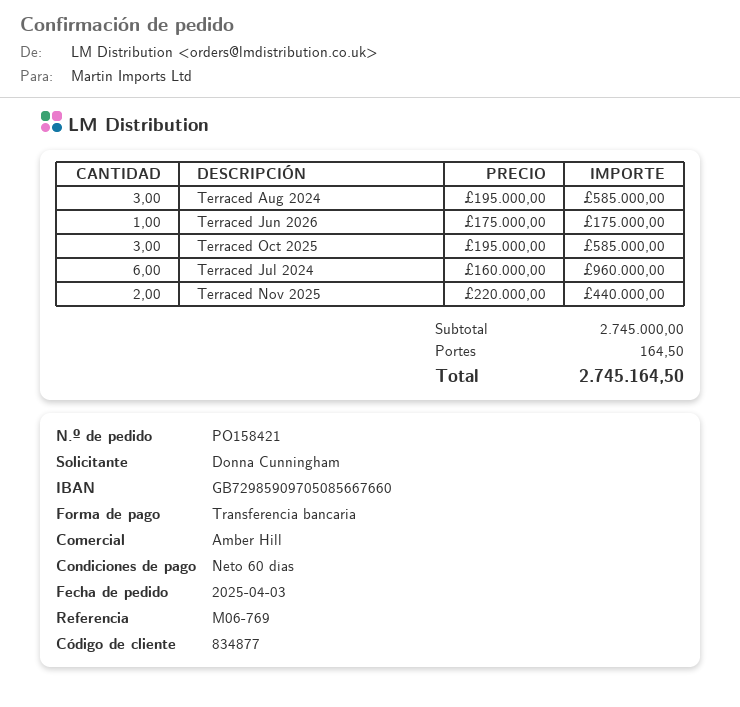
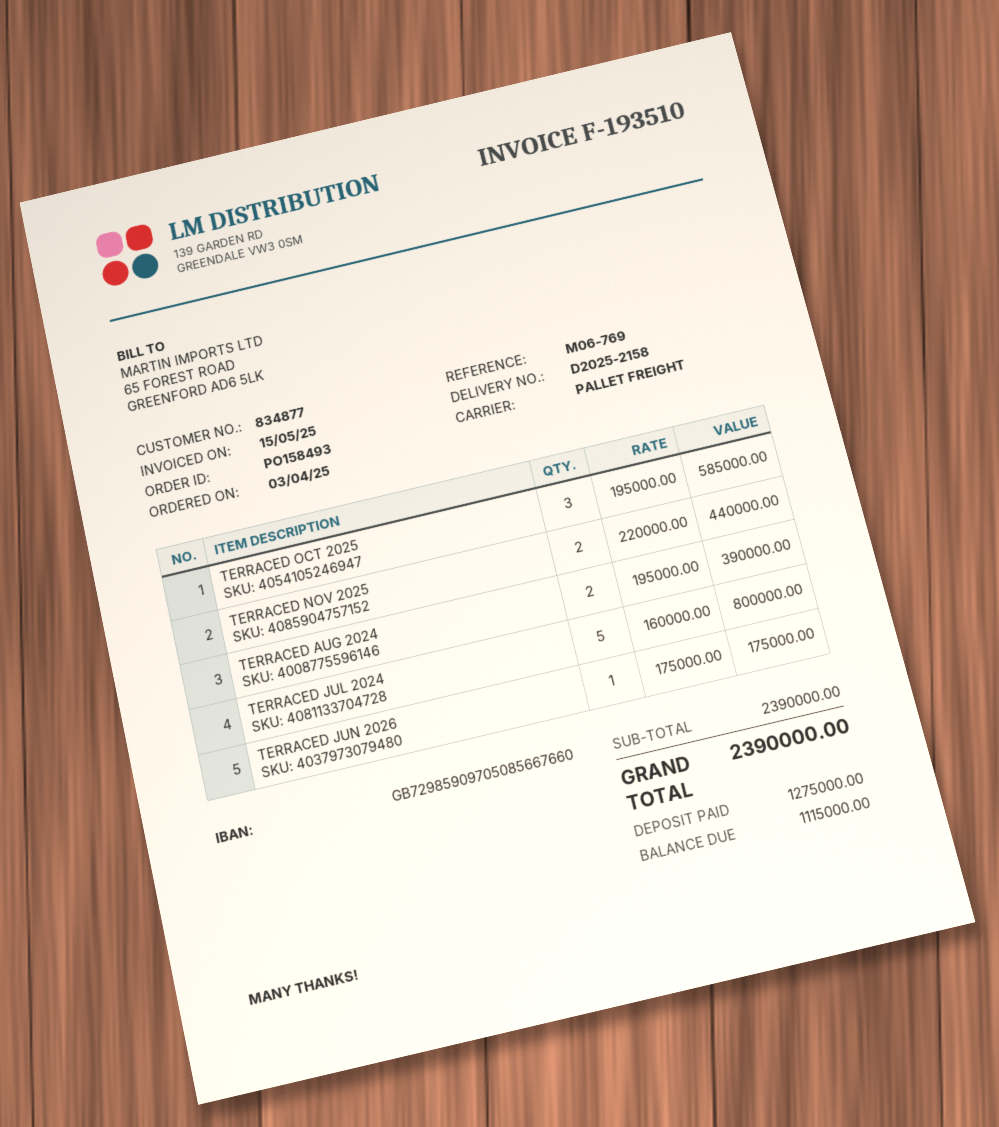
order number: PO158421 -> PO158493
Terraced Aug 2024: 3 x 195000.00 = 585000.00 -> 2 x 195000.00 = 390000.00
Terraced Jul 2024: 6 x 160000.00 = 960000.00 -> 5 x 160000.00 = 800000.00
subtotal: 2745000.00 -> 2390000.00
shipping: 164.50 -> none
total: 2745164.50 -> 2390000.00

